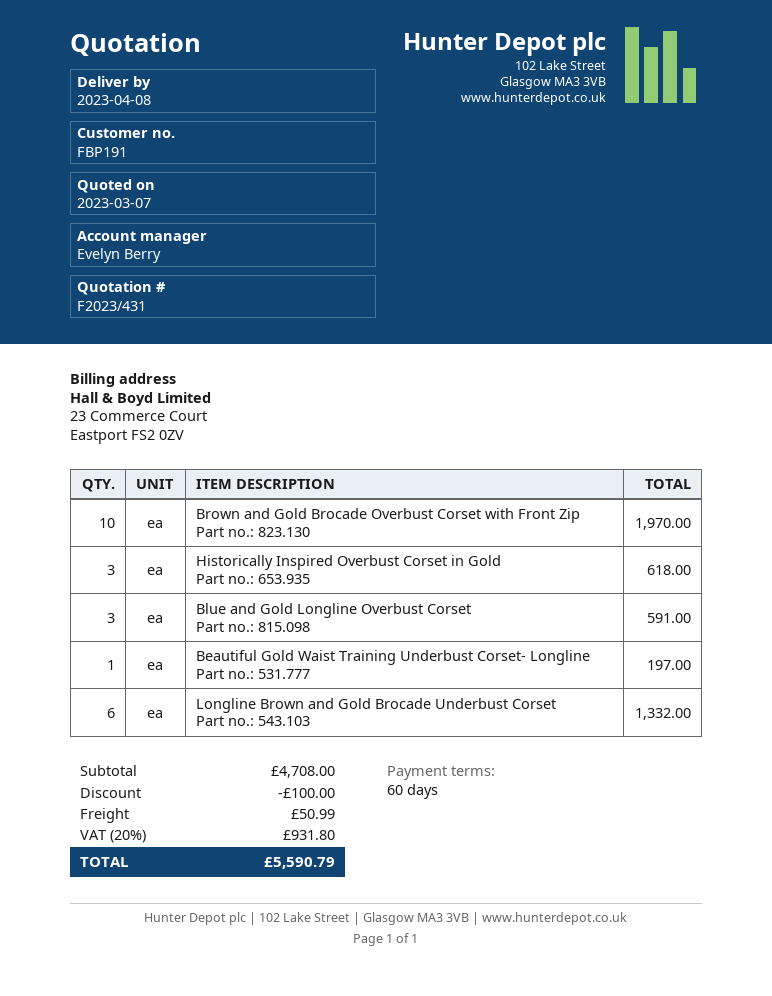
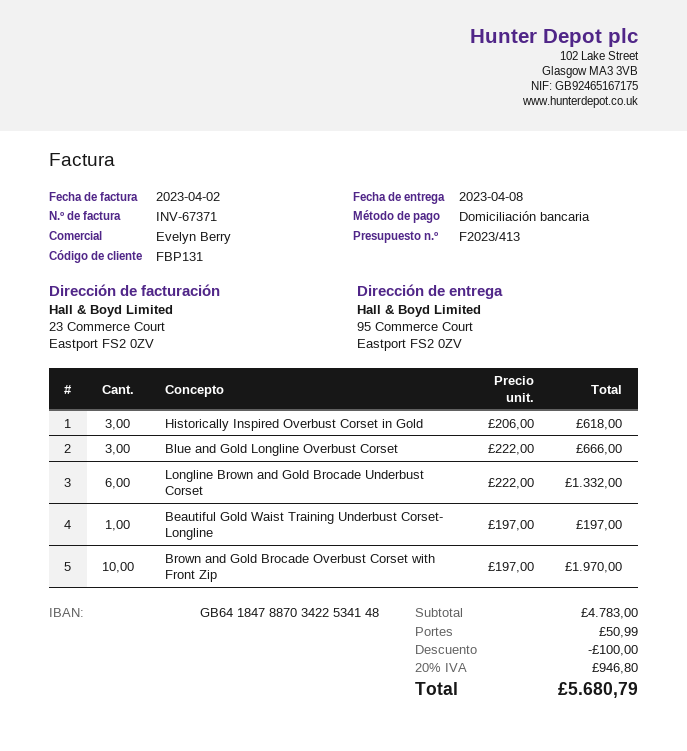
quote number: F2023/431 -> F2023/413
customer number: FBP191 -> FBP131
Blue and Gold Longline Overbust Corset: 3 for 591.00 -> 3 for 666.00
subtotal: 4708.00 -> 4783.00
tax: 20% = 931.80 -> 20% = 946.80
total: 5590.79 -> 5680.79

